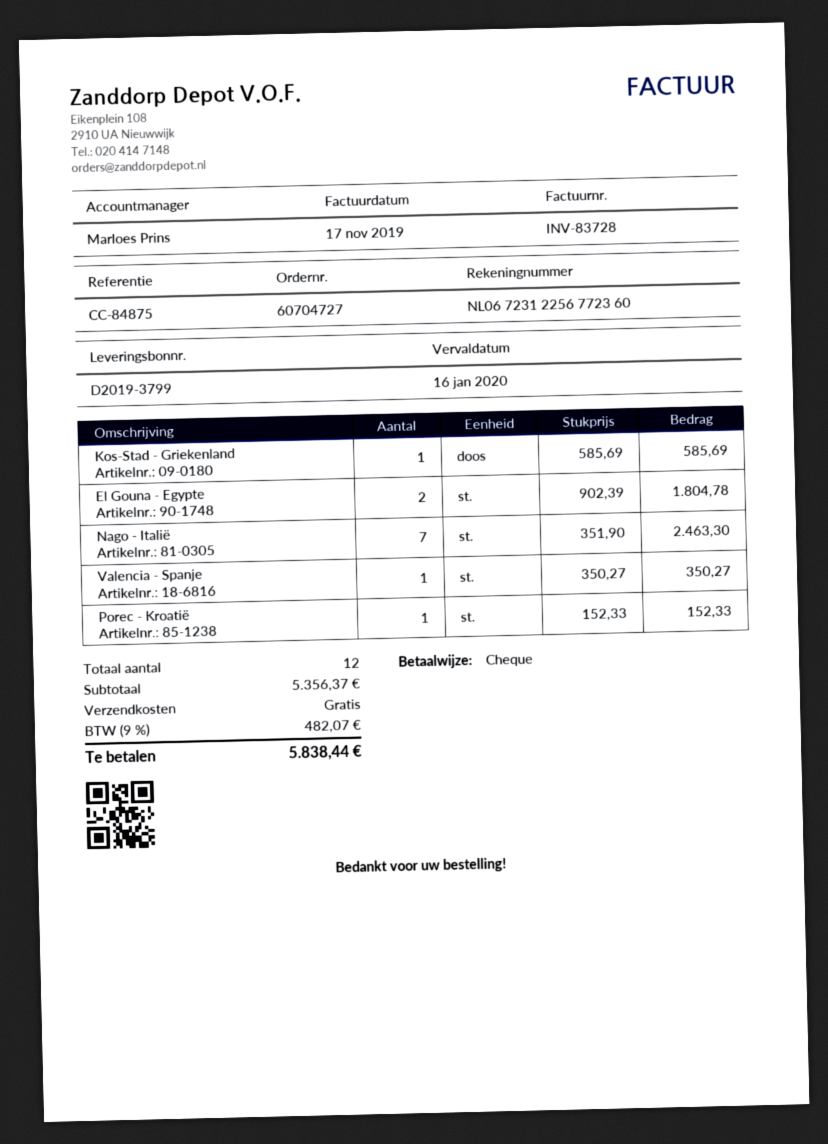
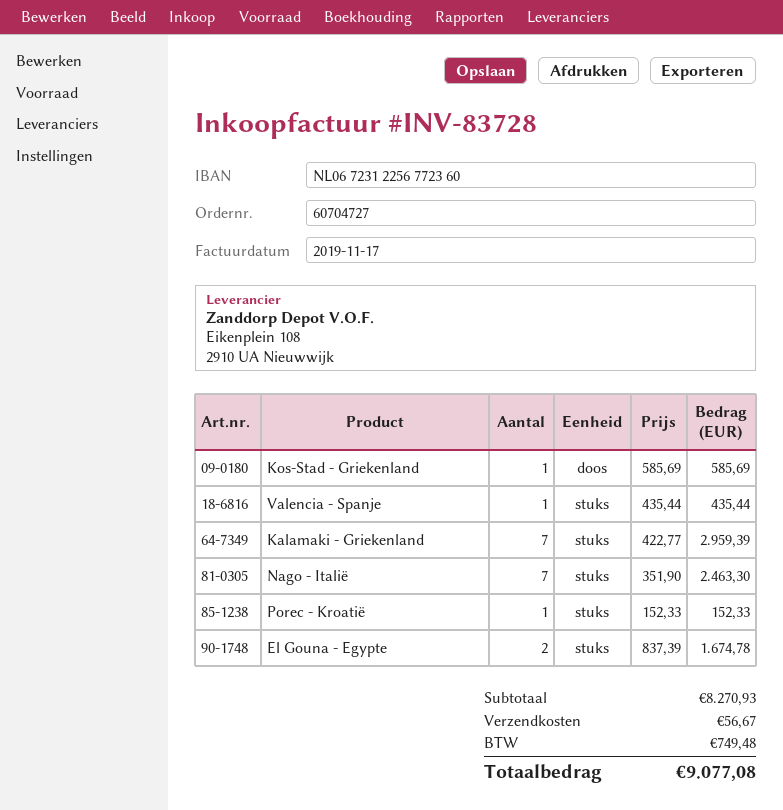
El Gouna - Egypte: 2 x 902.39 = 1804.78 -> 2 x 837.39 = 1674.78
Valencia - Spanje: 1 x 350.27 = 350.27 -> 1 x 435.44 = 435.44
Kalamaki - Griekenland: none -> 7 x 422.77 = 2959.39
subtotal: 5356.37 -> 8270.93
shipping: 0.00 -> 56.67
tax: 482.07 -> 749.48
total: 5838.44 -> 9077.08

